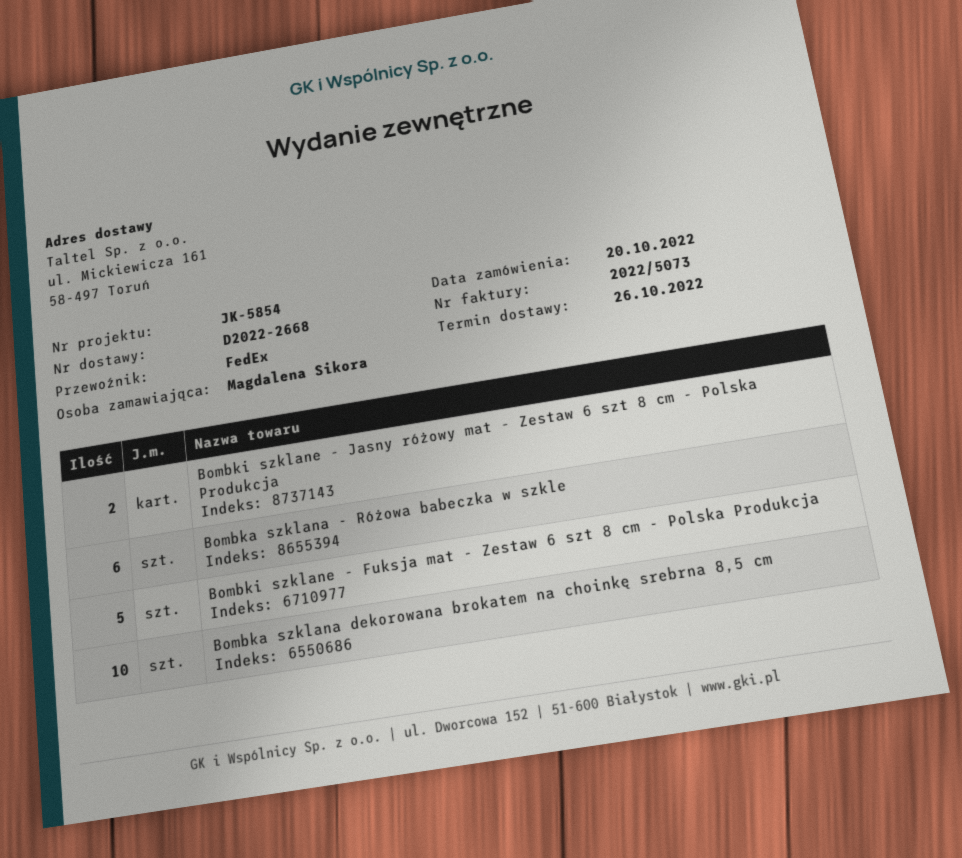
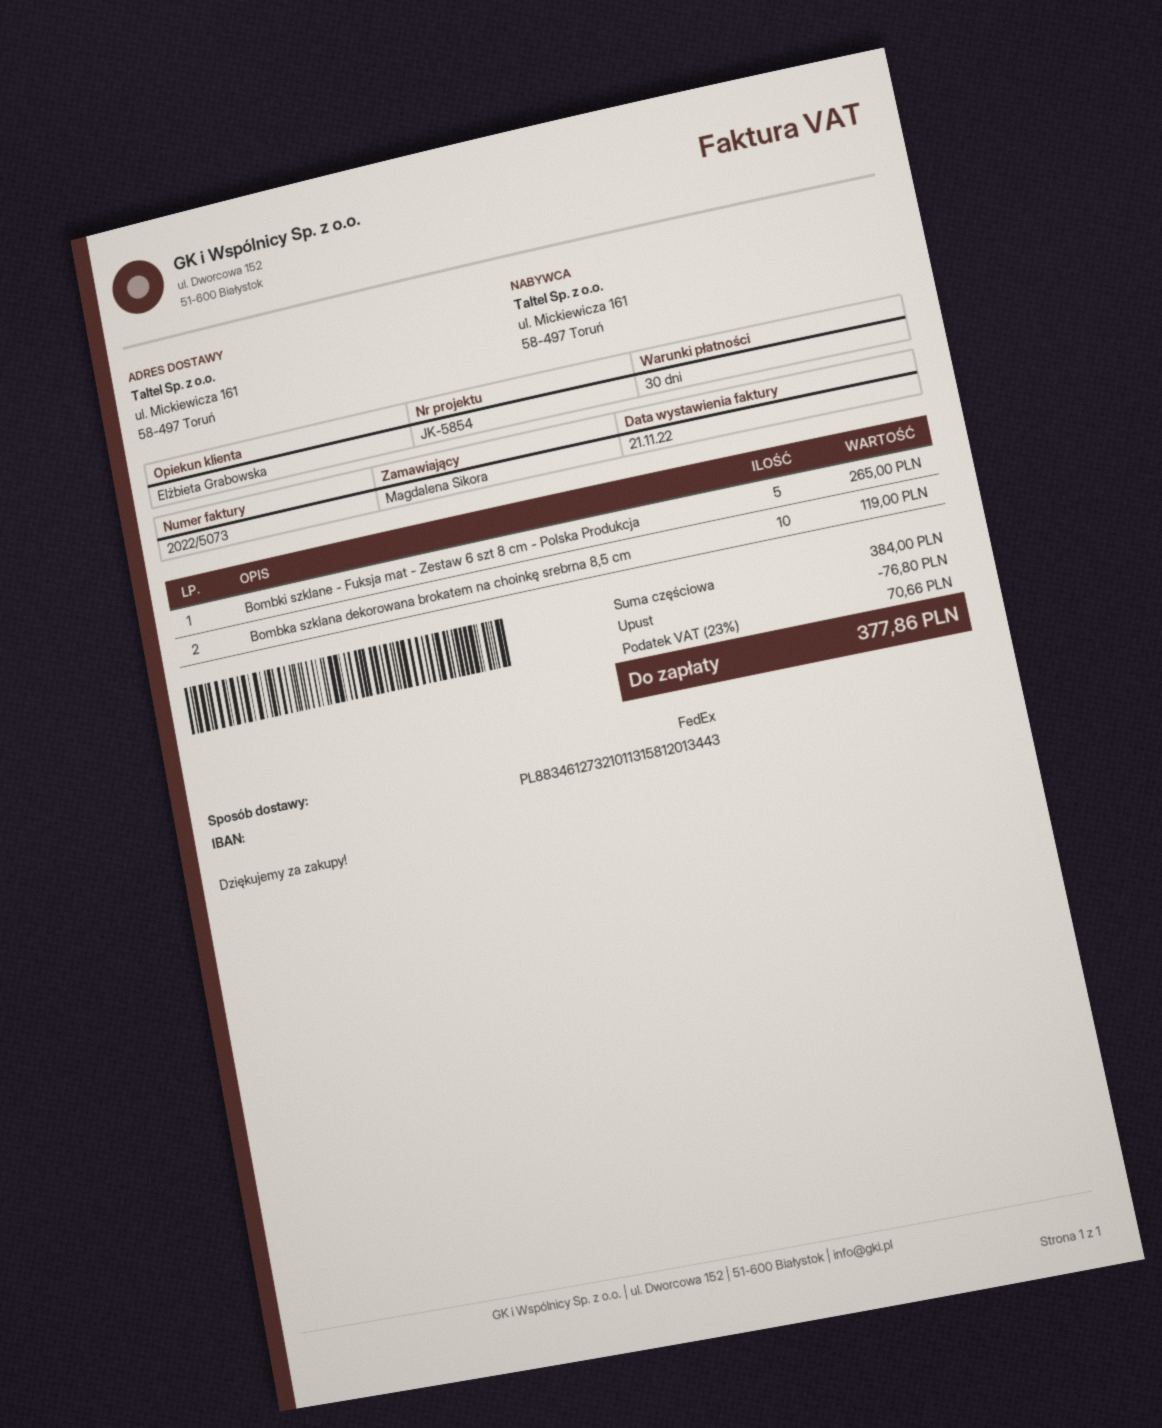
Bombki szklane - Jasny różowy mat - Zestaw 6 szt 8 cm - Polska Produkcja: 2 -> none
Bombka szklana - Różowa babeczka w szkle: 6 -> none

